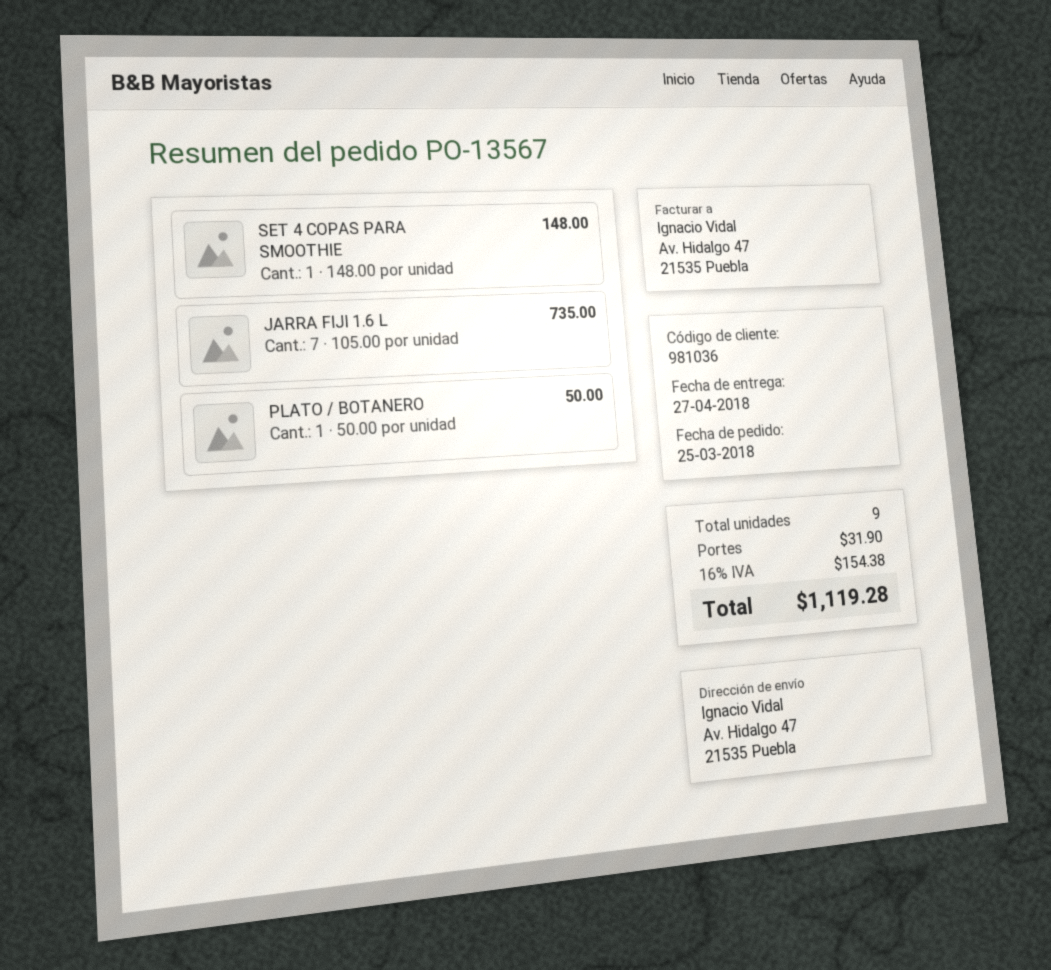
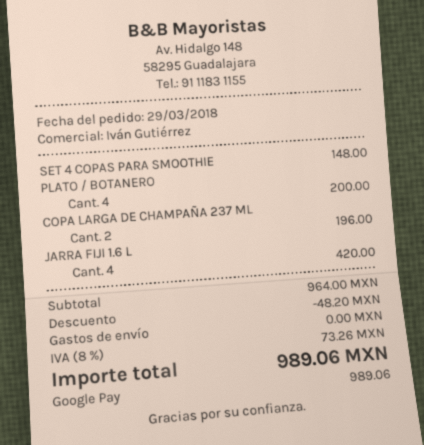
order date: 2018-03-25 -> 2018-03-29
JARRA FIJI 1.6 L: 7 for 735.00 -> 4 for 420.00
PLATO / BOTANERO: 1 for 50.00 -> 4 for 200.00
COPA LARGA DE CHAMPAÑA 237 ML: none -> 2 for 196.00
discount: none -> 48.20
shipping: 31.90 -> 0.00
tax: 16% = 154.38 -> 8% = 73.26
total: 1119.28 -> 989.06

